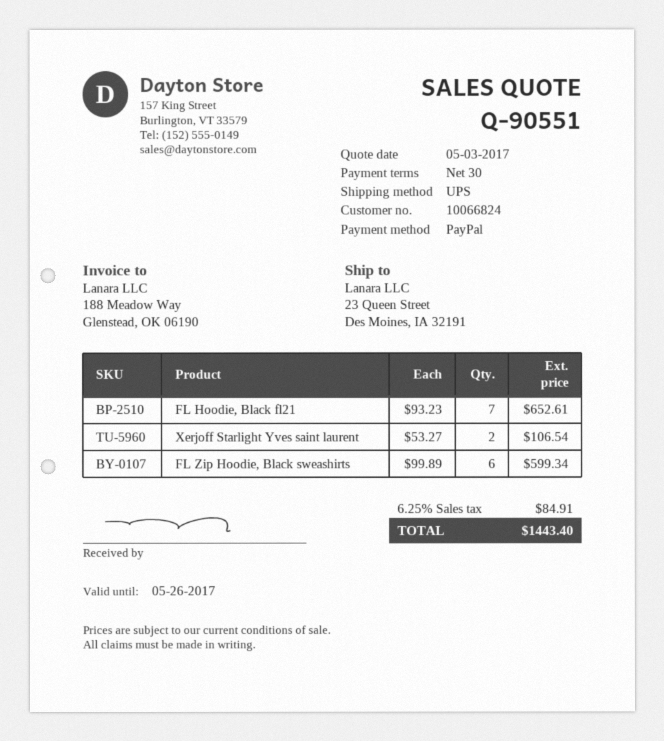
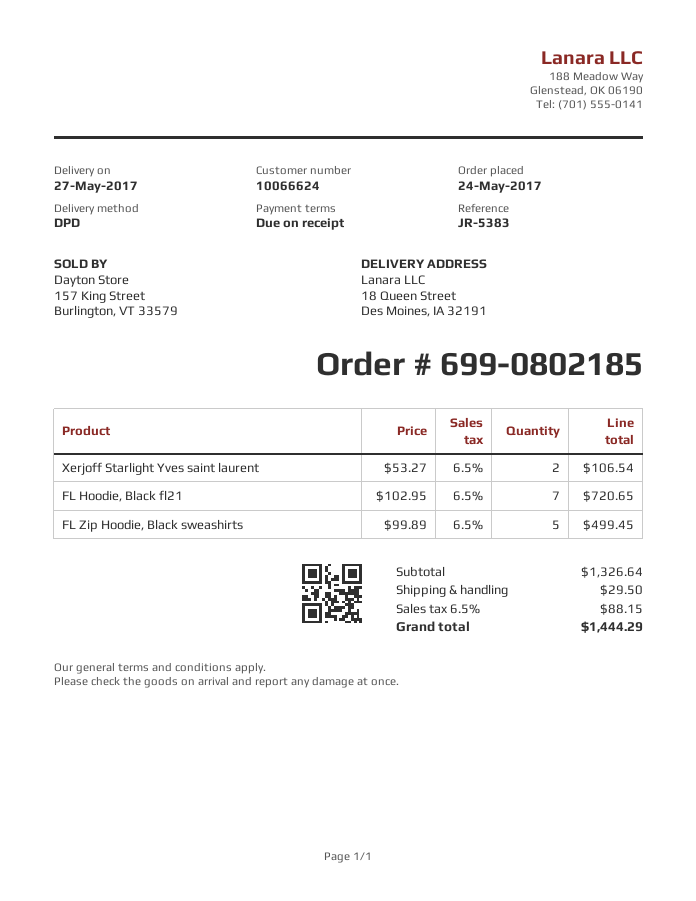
payment terms: 30 days -> on receipt
customer number: 10066824 -> 10066624
shipping method: UPS -> DPD
ship to: 23 Queen Street, Des Moines, IA 32191 -> 18 Queen Street, Des Moines, IA 32191
FL Hoodie, Black fl21: 7 x 93.23 = 652.61 -> 7 x 102.95 = 720.65
FL Zip Hoodie, Black sweashirts: 6 x 99.89 = 599.34 -> 5 x 99.89 = 499.45
shipping: none -> 29.50
tax: 6.25% = 84.91 -> 6.5% = 88.15
total: 1443.40 -> 1444.29

